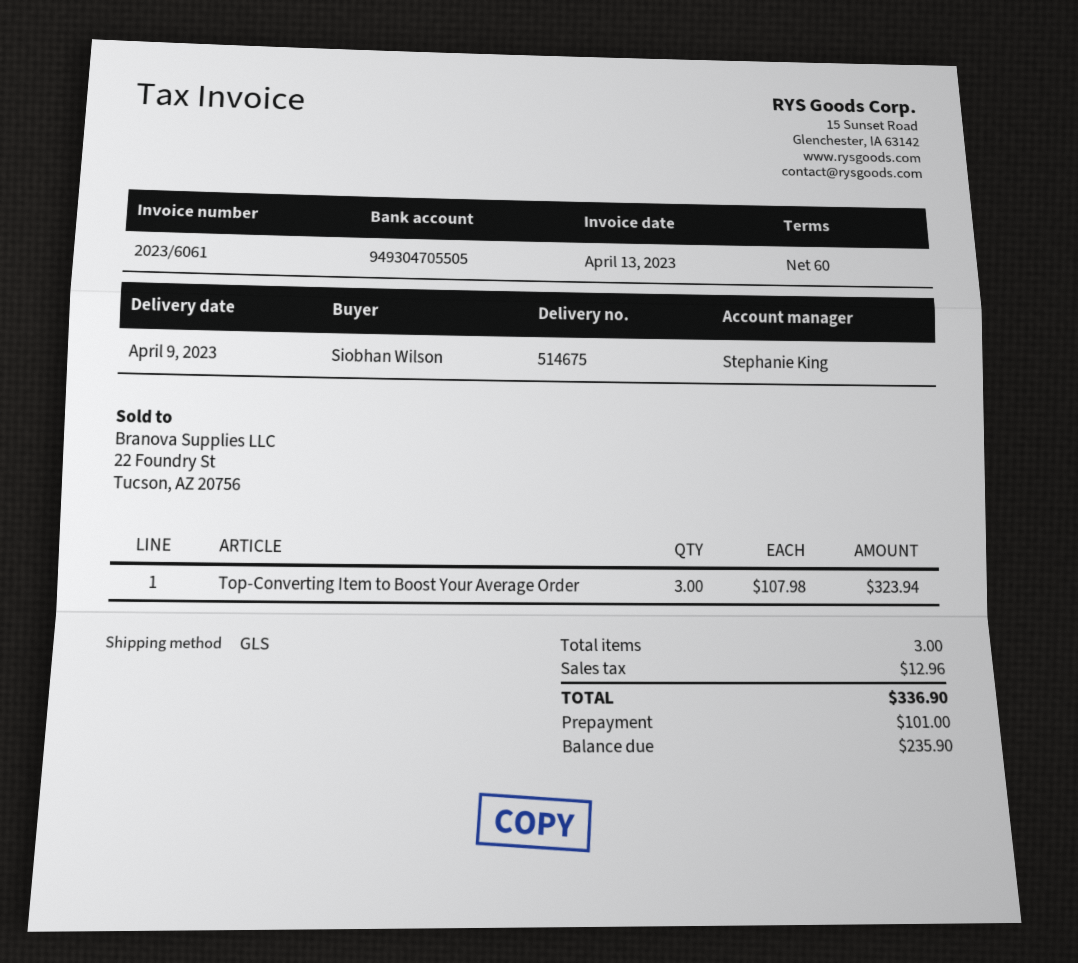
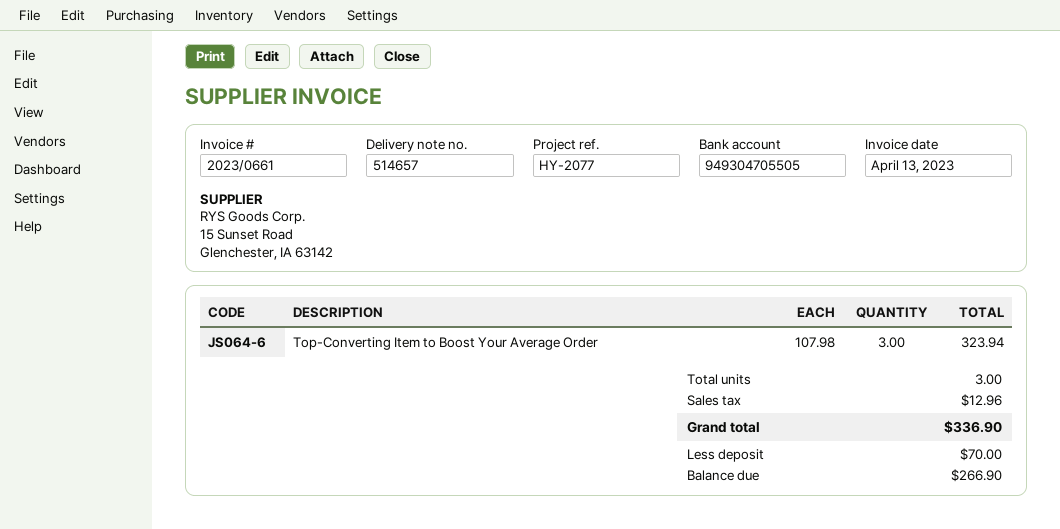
delivery note number: 514675 -> 514657
invoice number: 2023/6061 -> 2023/0661
deposit: 101.00 -> 70.00
balance: 235.90 -> 266.90

